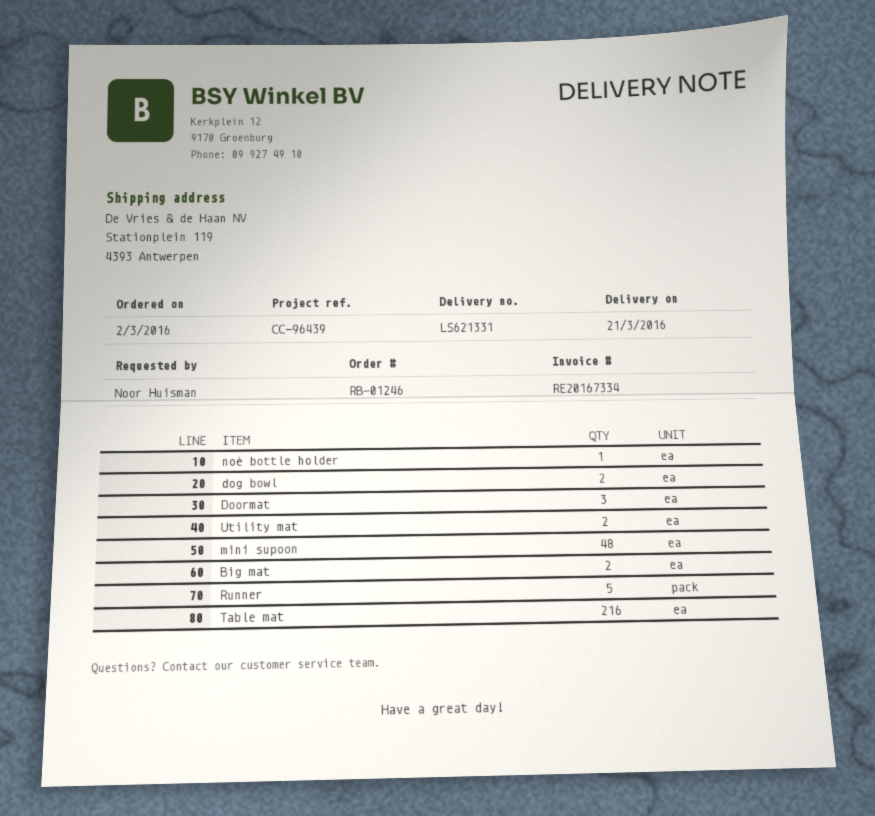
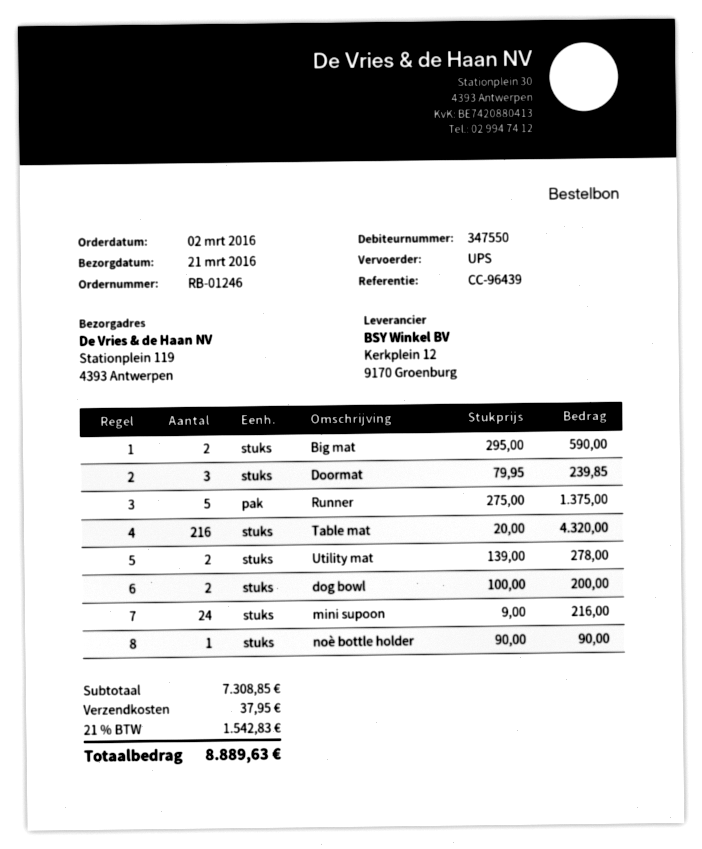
mini supoon: 48 -> 24

